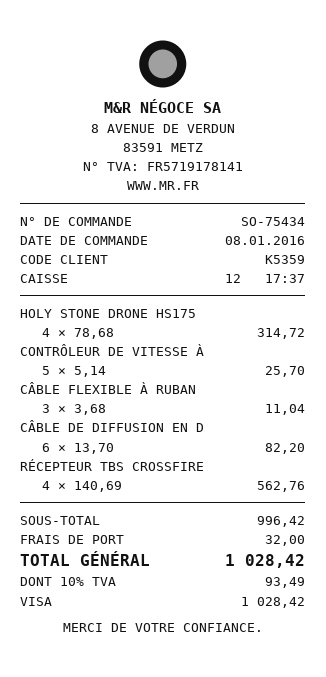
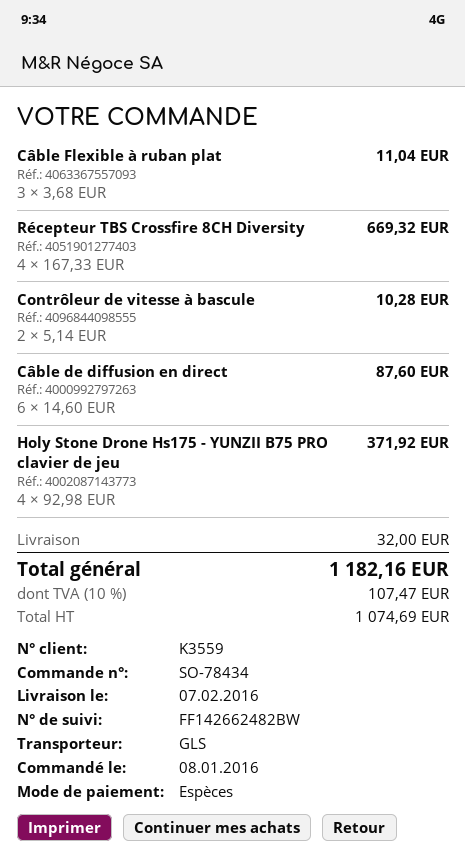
order number: SO-75434 -> SO-78434
customer number: K5359 -> K3559
payment method: Visa -> cash
HOLY STONE DRONE HS175: 4 x 78.68 = 314.72 -> 4 x 92.98 = 371.92
CONTRÔLEUR DE VITESSE À: 5 x 5.14 = 25.70 -> 2 x 5.14 = 10.28
CÂBLE DE DIFFUSION EN D: 6 x 13.70 = 82.20 -> 6 x 14.60 = 87.60
RÉCEPTEUR TBS CROSSFIRE: 4 x 140.69 = 562.76 -> 4 x 167.33 = 669.32
tax: 10% = 93.49 -> 10% = 107.47
total: 1028.42 -> 1182.16

